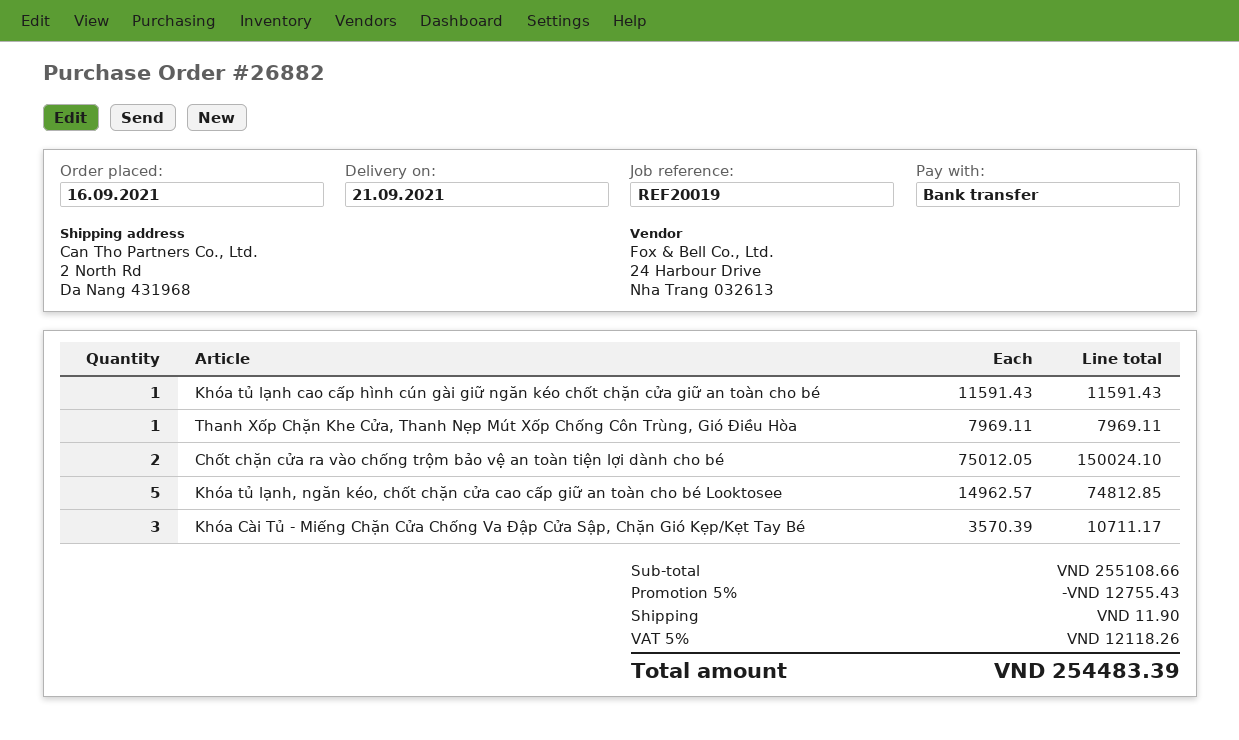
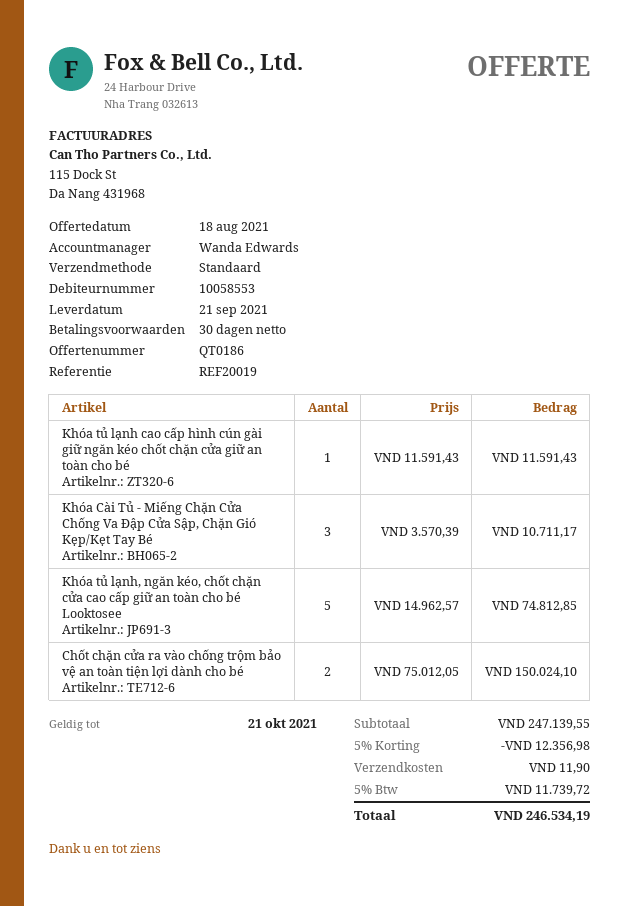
Thanh Xốp Chặn Khe Cửa, Thanh Nẹp Mút Xốp Chống Côn Trùng, Gió Điều Hòa: 1 x 7969.11 = 7969.11 -> none
subtotal: 255108.66 -> 247139.55
discount: 5% = 12755.43 -> 5% = 12356.98
tax: 5% = 12118.26 -> 5% = 11739.72
total: 254483.39 -> 246534.19

